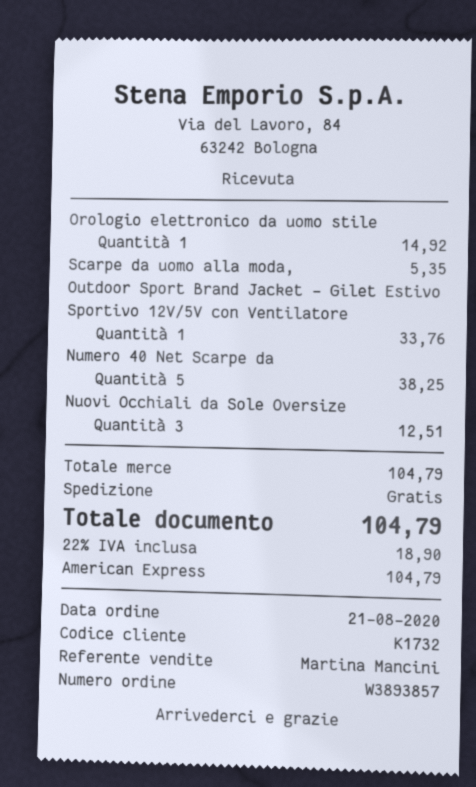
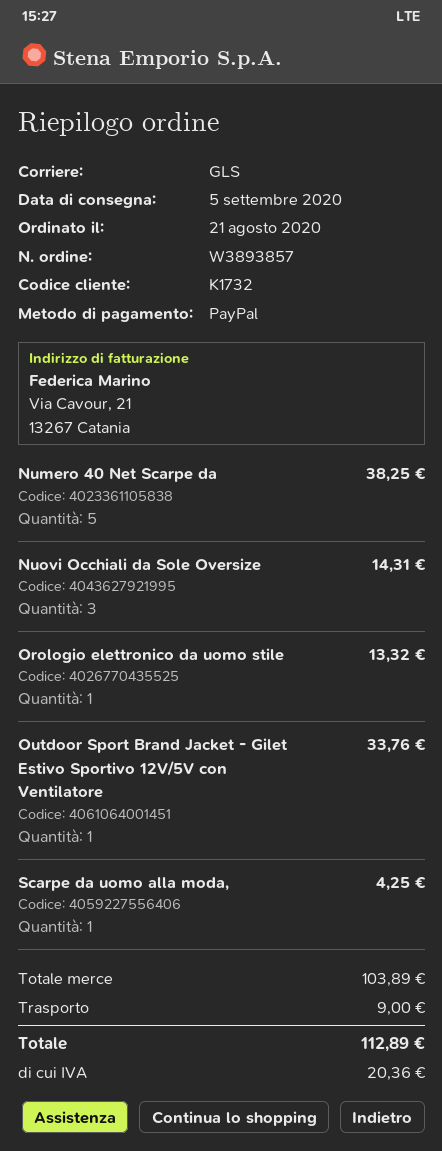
payment method: American Express -> PayPal
Orologio elettronico da uomo stile: 1 for 14.92 -> 1 for 13.32
Scarpe da uomo alla moda,: 1 for 5.35 -> 1 for 4.25
Nuovi Occhiali da Sole Oversize: 3 for 12.51 -> 3 for 14.31
subtotal: 104.79 -> 103.89
shipping: 0.00 -> 9.00
tax: 18.90 -> 20.36
total: 104.79 -> 112.89

